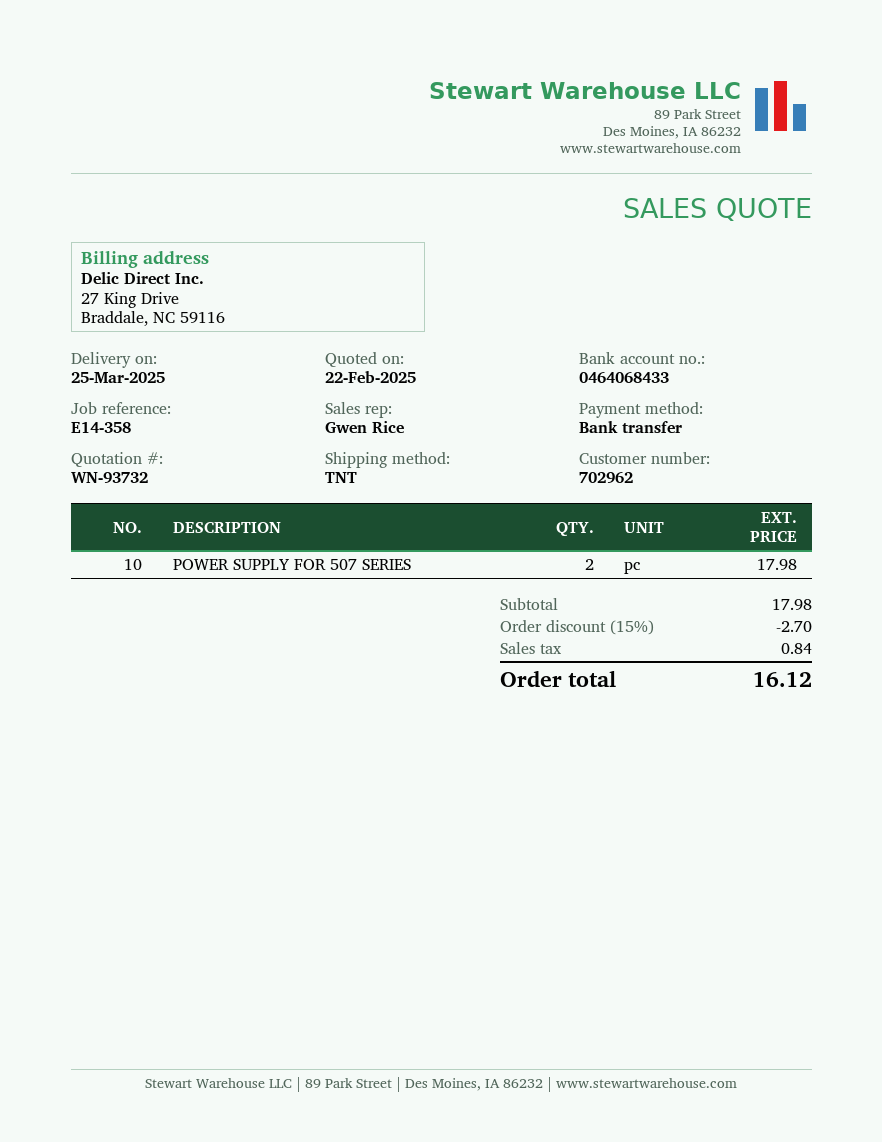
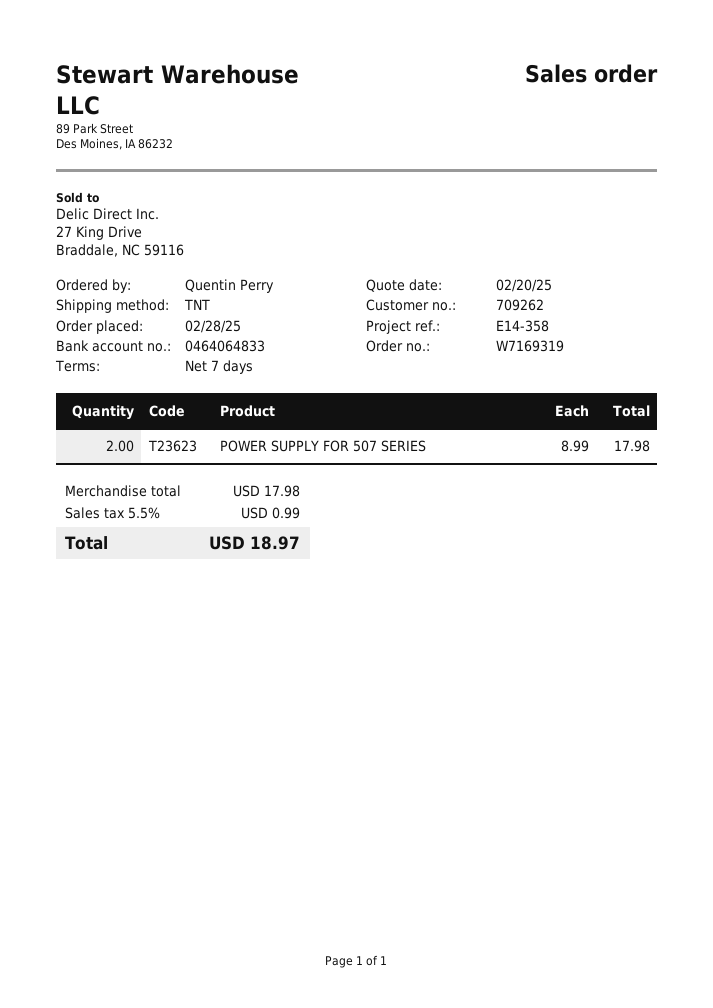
quote date: 2025-02-22 -> 2025-02-20
customer number: 702962 -> 709262
bank account: 0464068433 -> 0464064833
discount: 15% = 2.70 -> none
tax: 0.84 -> 0.99
total: 16.12 -> 18.97

